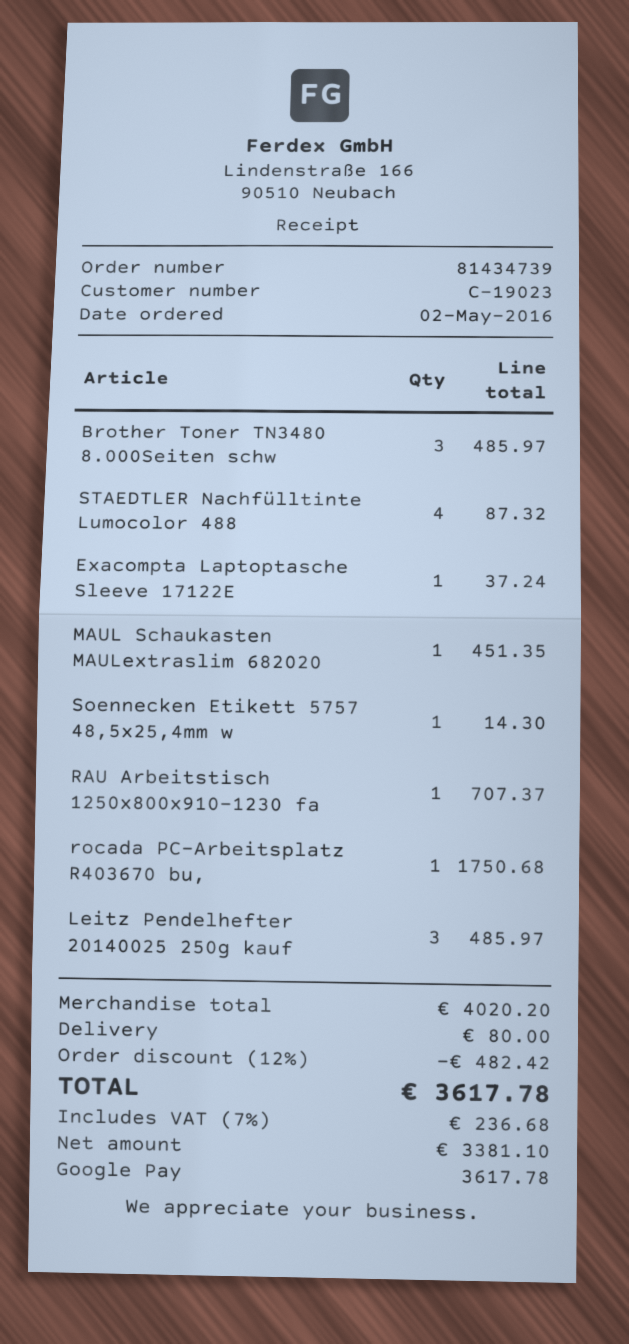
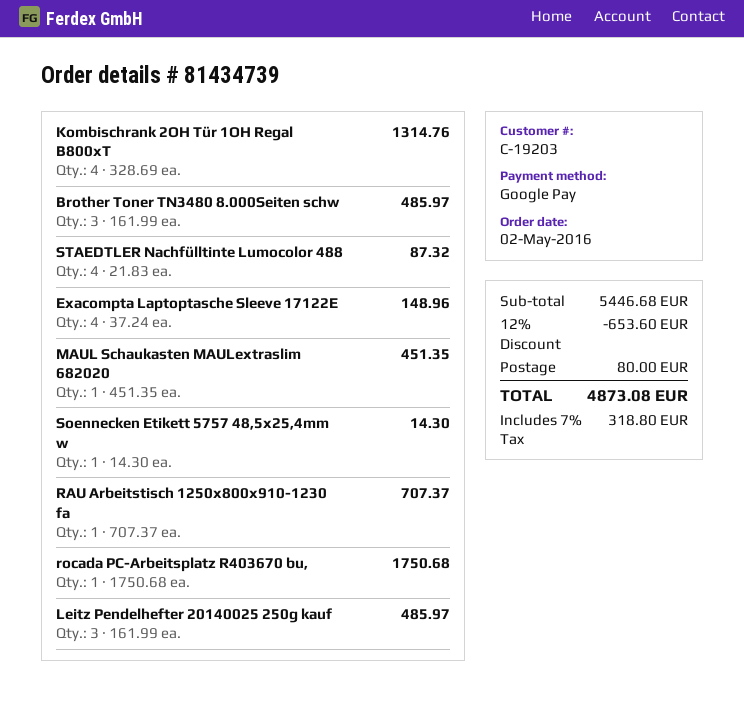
customer number: C-19023 -> C-19203
Exacompta Laptoptasche Sleeve 17122E: 1 for 37.24 -> 4 for 148.96
Kombischrank 2OH Tür 1OH Regal B800xT: none -> 4 for 1314.76
subtotal: 4020.20 -> 5446.68
discount: 12% = 482.42 -> 12% = 653.60
tax: 7% = 236.68 -> 7% = 318.80
total: 3617.78 -> 4873.08

